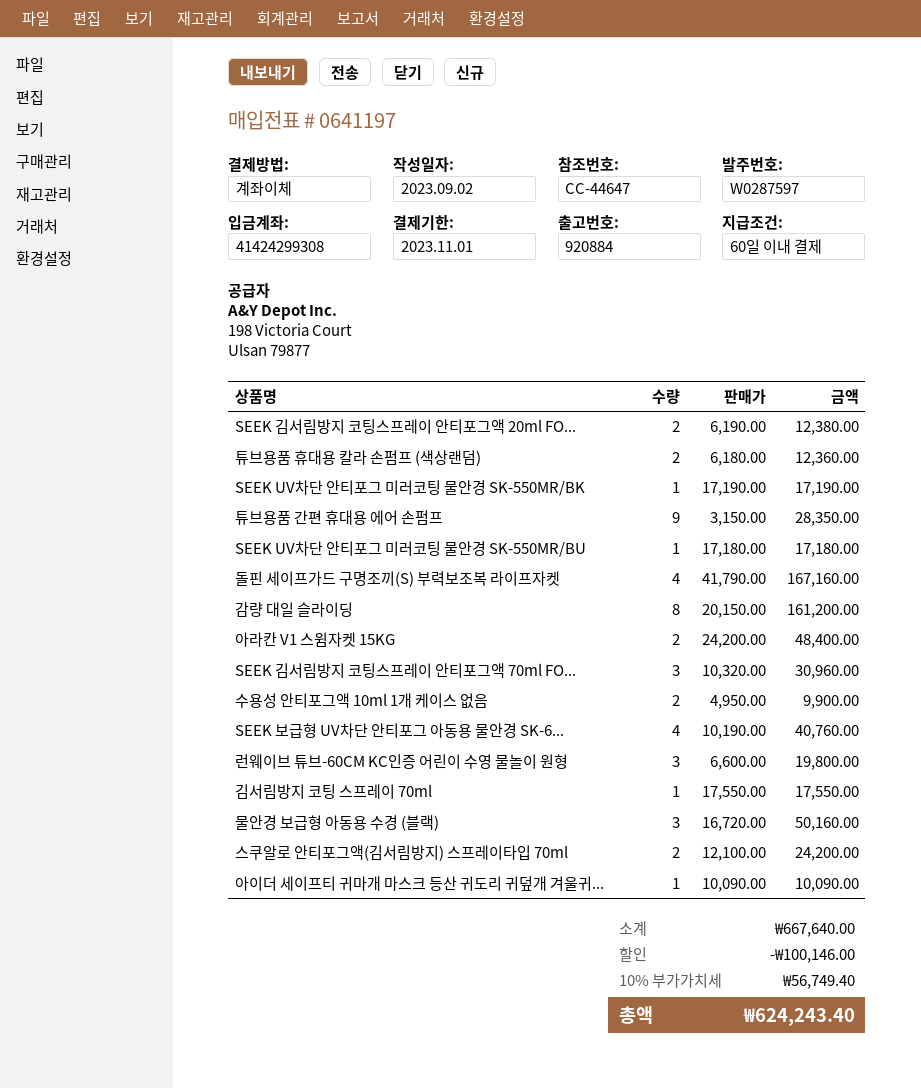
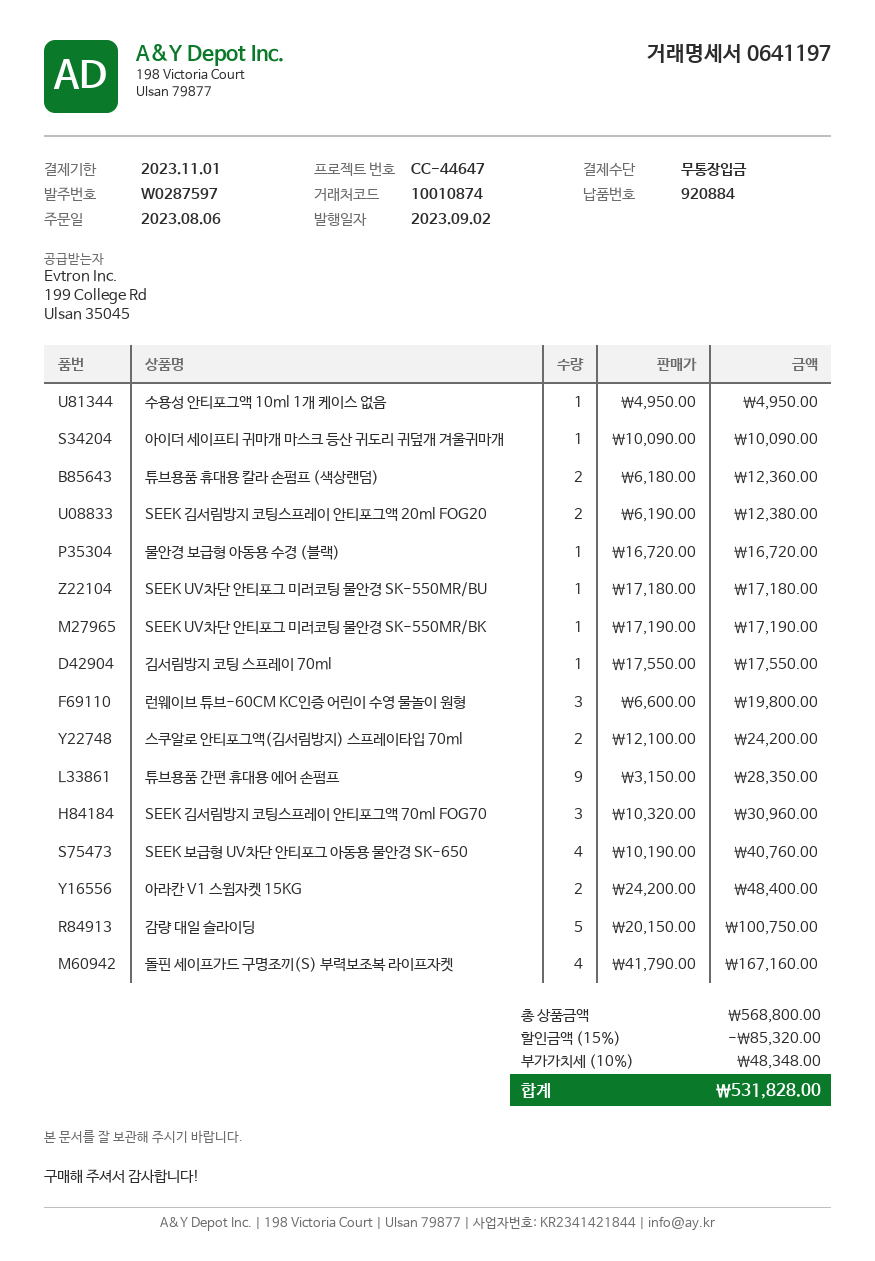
감량 대일 슬라이딩: 8 x 20150.00 = 161200.00 -> 5 x 20150.00 = 100750.00
수용성 안티포그액 10ml 1개 케이스 없음: 2 x 4950.00 = 9900.00 -> 1 x 4950.00 = 4950.00
물안경 보급형 아동용 수경 (블랙): 3 x 16720.00 = 50160.00 -> 1 x 16720.00 = 16720.00
subtotal: 667640.00 -> 568800.00
discount: 100146.00 -> 85320.00
tax: 10% = 56749.40 -> 10% = 48348.00
total: 624243.40 -> 531828.00

